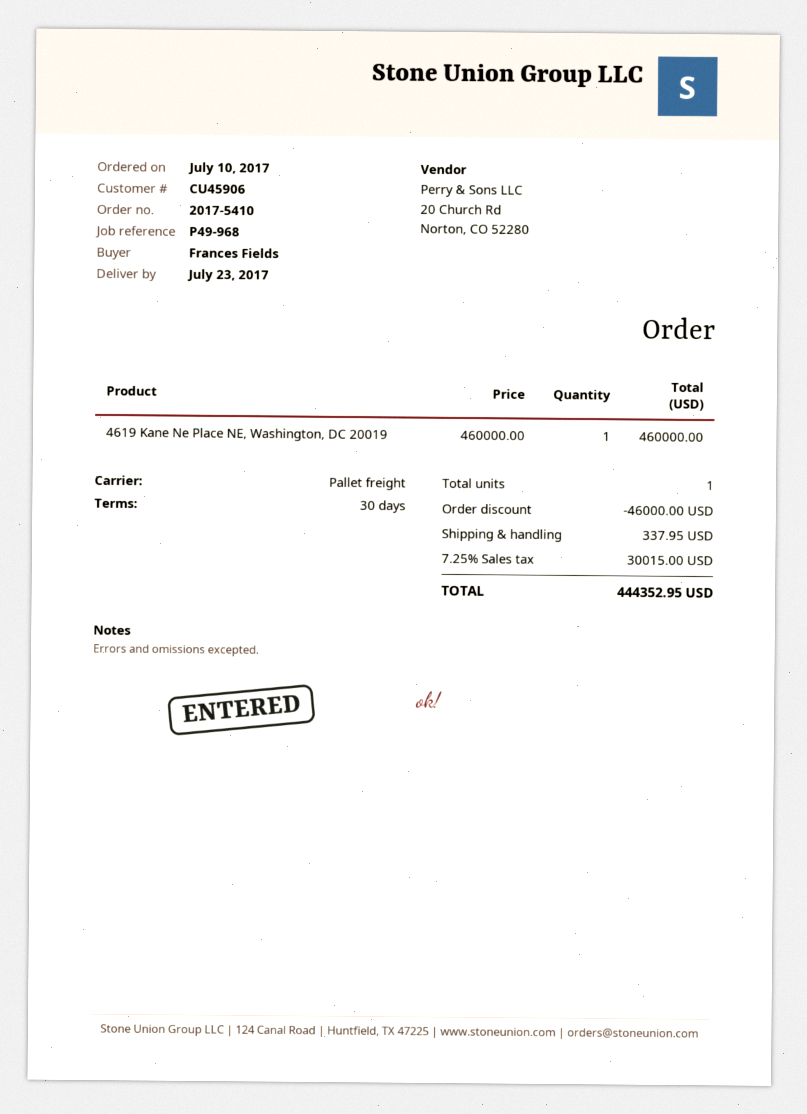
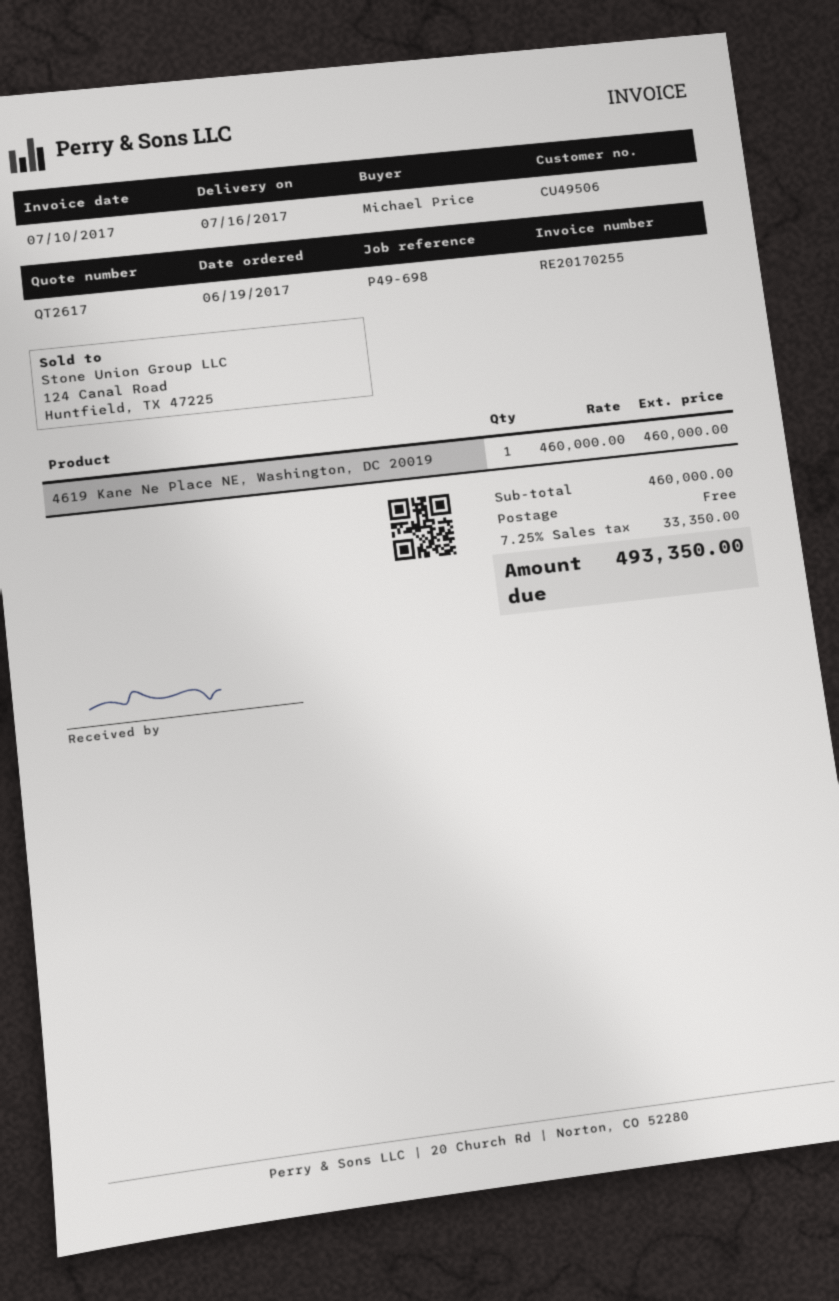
order date: 2017-07-10 -> 2017-06-19
delivery date: 2017-07-23 -> 2017-07-16
customer number: CU45906 -> CU49506
reference: P49-968 -> P49-698
ordered by: Frances Fields -> Michael Price
discount: 46000.00 -> none
shipping: 337.95 -> 0.00
tax: 7.25% = 30015.00 -> 7.25% = 33350.00
total: 444352.95 -> 493350.00

